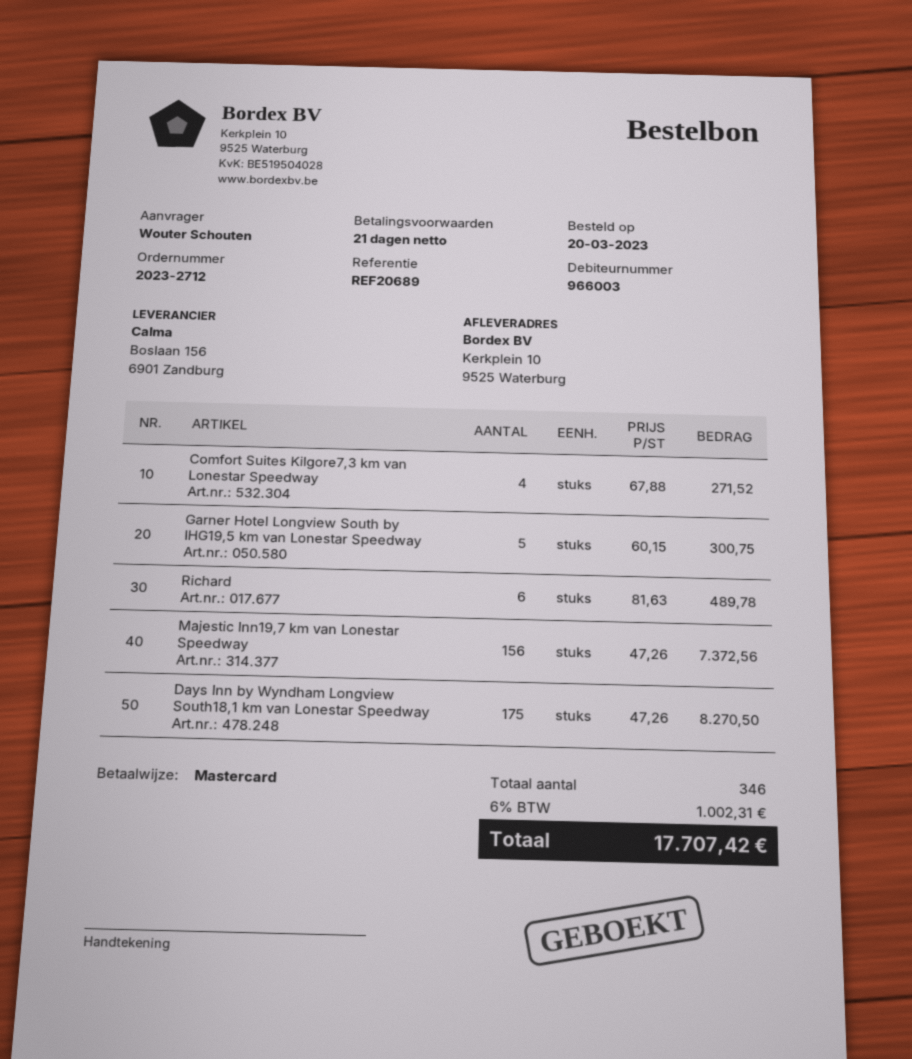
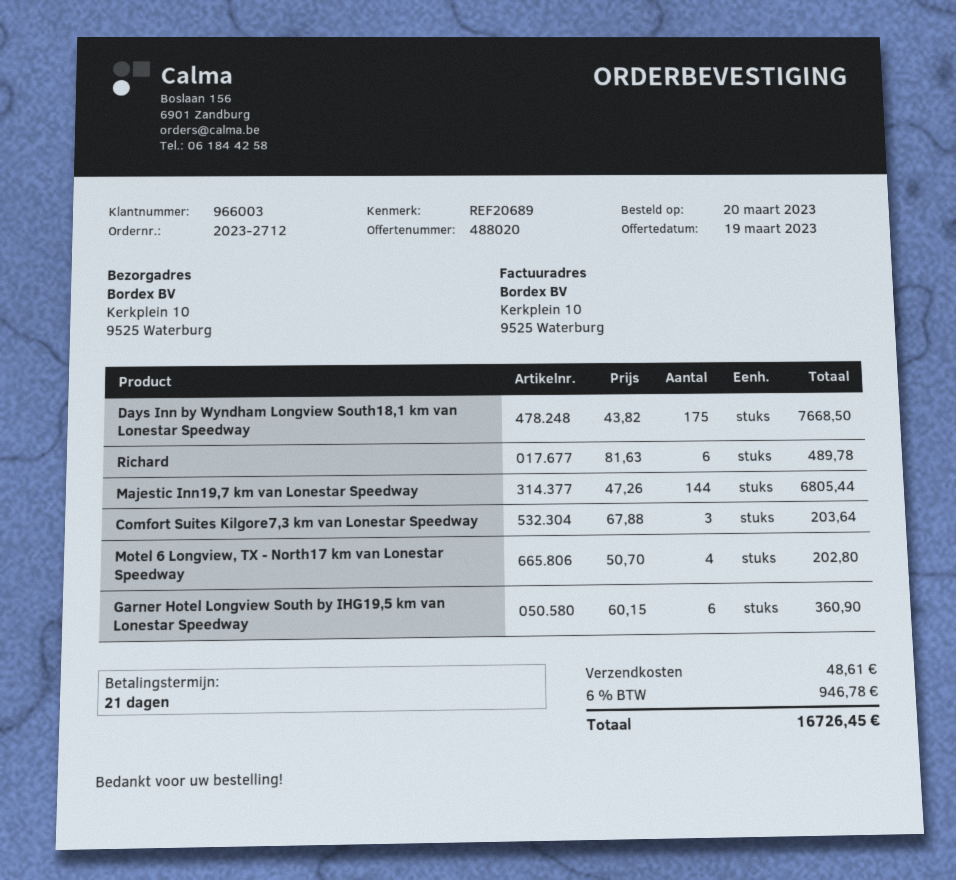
Comfort Suites Kilgore7,3 km van Lonestar Speedway: 4 x 67.88 = 271.52 -> 3 x 67.88 = 203.64
Garner Hotel Longview South by IHG19,5 km van Lonestar Speedway: 5 x 60.15 = 300.75 -> 6 x 60.15 = 360.90
Majestic Inn19,7 km van Lonestar Speedway: 156 x 47.26 = 7372.56 -> 144 x 47.26 = 6805.44
Days Inn by Wyndham Longview South18,1 km van Lonestar Speedway: 175 x 47.26 = 8270.50 -> 175 x 43.82 = 7668.50
Motel 6 Longview, TX - North17 km van Lonestar Speedway: none -> 4 x 50.70 = 202.80
shipping: none -> 48.61
tax: 6% = 1002.31 -> 6% = 946.78
total: 17707.42 -> 16726.45

